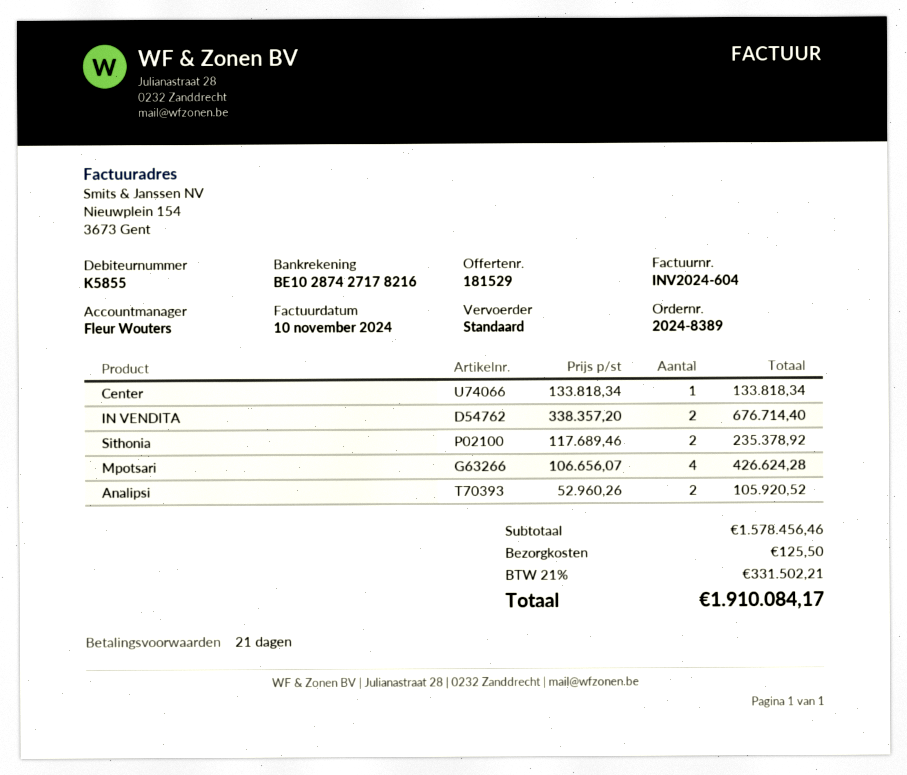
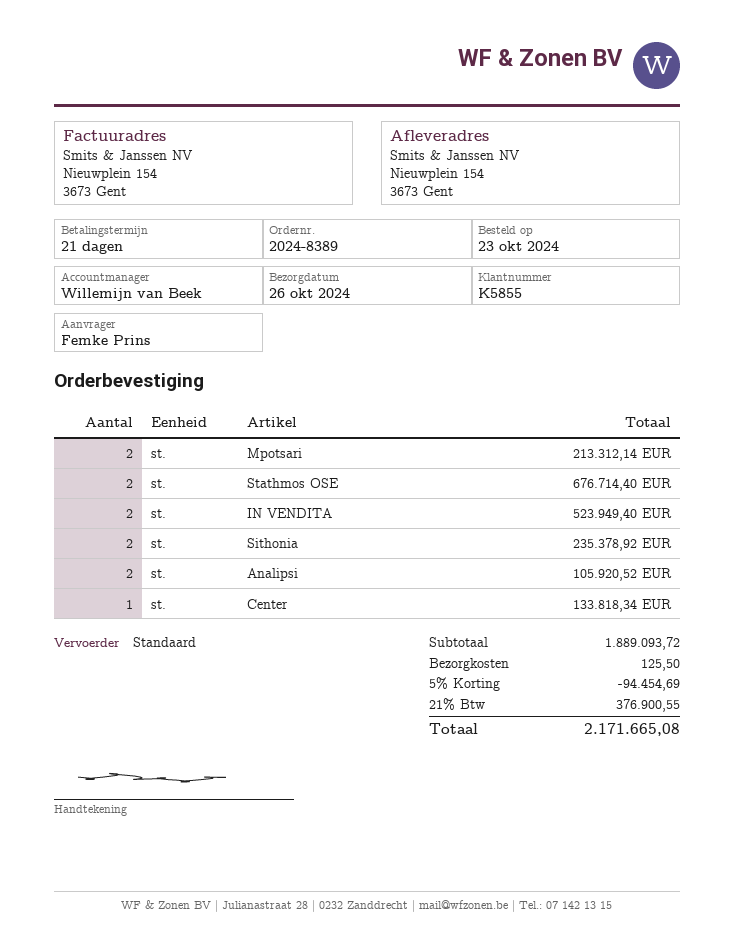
sales rep: Fleur Wouters -> Willemijn van Beek
IN VENDITA: 2 for 676714.40 -> 2 for 523949.40
Mpotsari: 4 for 426624.28 -> 2 for 213312.14
Stathmos OSE: none -> 2 for 676714.40
subtotal: 1578456.46 -> 1889093.72
discount: none -> 5% = 94454.69
tax: 21% = 331502.21 -> 21% = 376900.55
total: 1910084.17 -> 2171665.08

